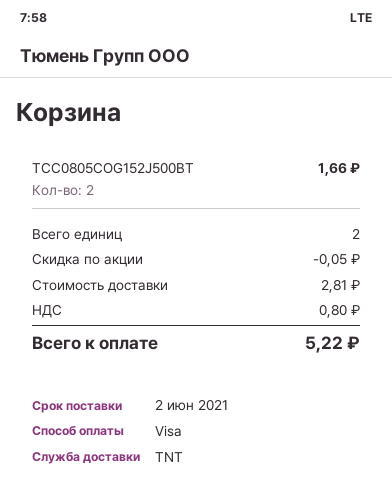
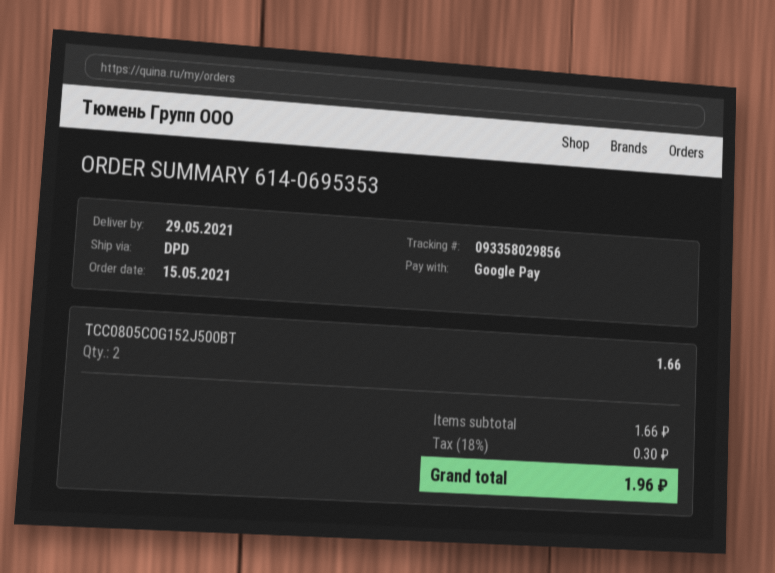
delivery date: 2021-06-02 -> 2021-05-29
payment method: Visa -> Google Pay
shipping method: TNT -> DPD
discount: 0.05 -> none
shipping: 2.81 -> none
tax: 0.80 -> 0.30
total: 5.22 -> 1.96

